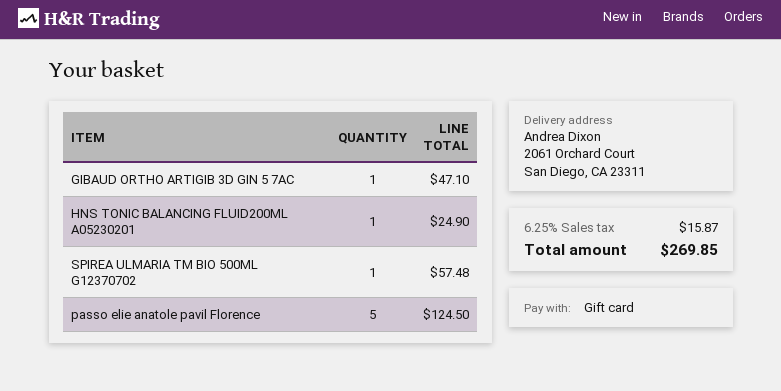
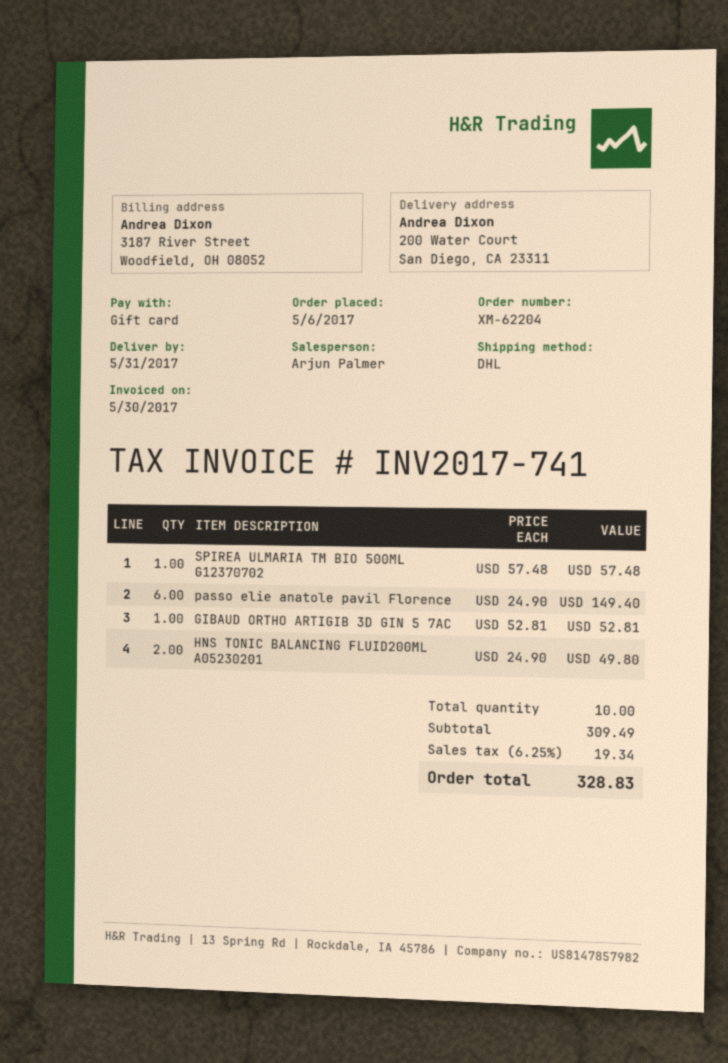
ship to: 2061 Orchard Court, San Diego, CA 23311 -> 200 Water Court, San Diego, CA 23311
GIBAUD ORTHO ARTIGIB 3D GIN 5 7AC: 1 for 47.10 -> 1 for 52.81
HNS TONIC BALANCING FLUID200ML A05230201: 1 for 24.90 -> 2 for 49.80
passo elie anatole pavil Florence: 5 for 124.50 -> 6 for 149.40
tax: 6.25% = 15.87 -> 6.25% = 19.34
total: 269.85 -> 328.83

